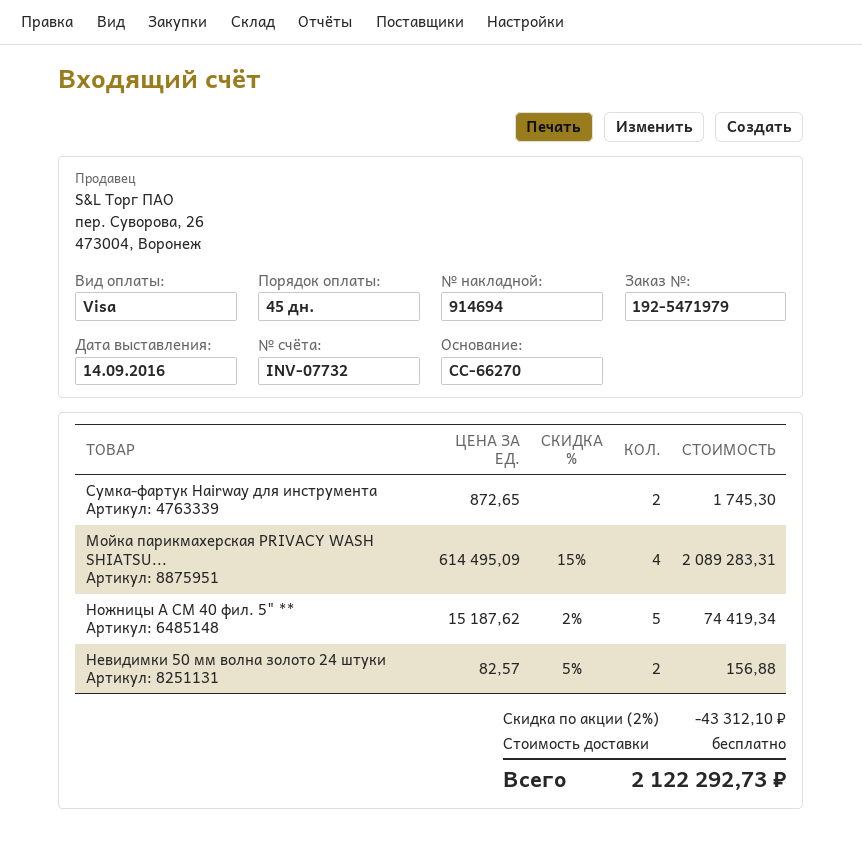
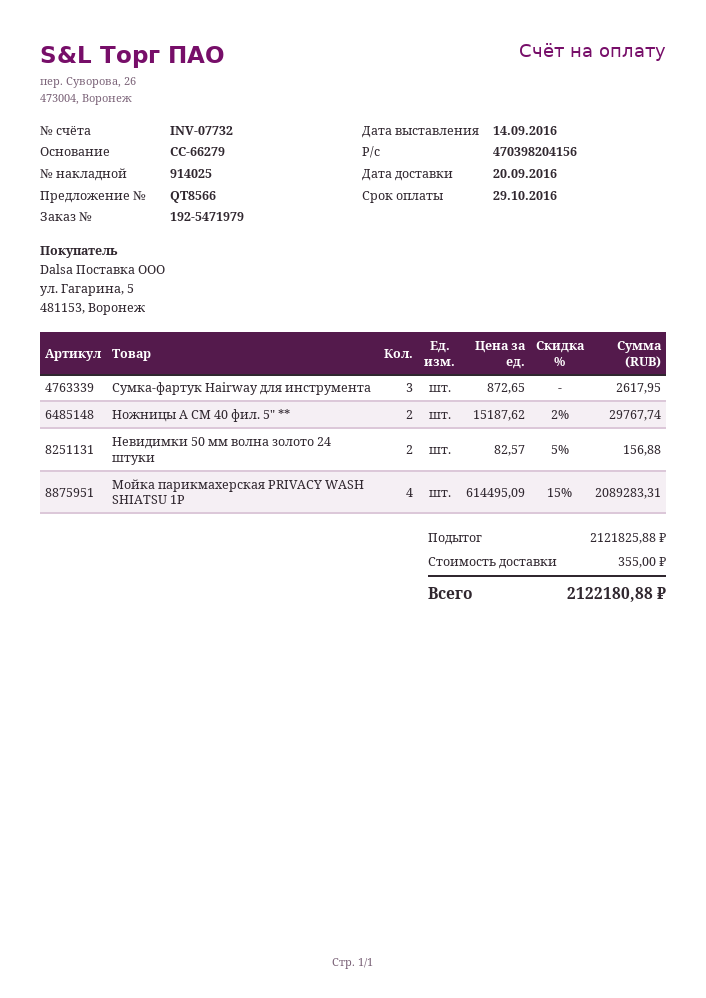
delivery note number: 914694 -> 914025
reference: CC-66270 -> CC-66279
Сумка-фартук Hairway для инструмента: 2 x 872.65 = 1745.30 -> 3 x 872.65 = 2617.95
Ножницы A CM 40 фил. 5" **: 5 x 15187.62 - 2% = 74419.34 -> 2 x 15187.62 - 2% = 29767.74
discount: 2% = 43312.10 -> none
shipping: 0.00 -> 355.00
total: 2122292.73 -> 2122180.88

